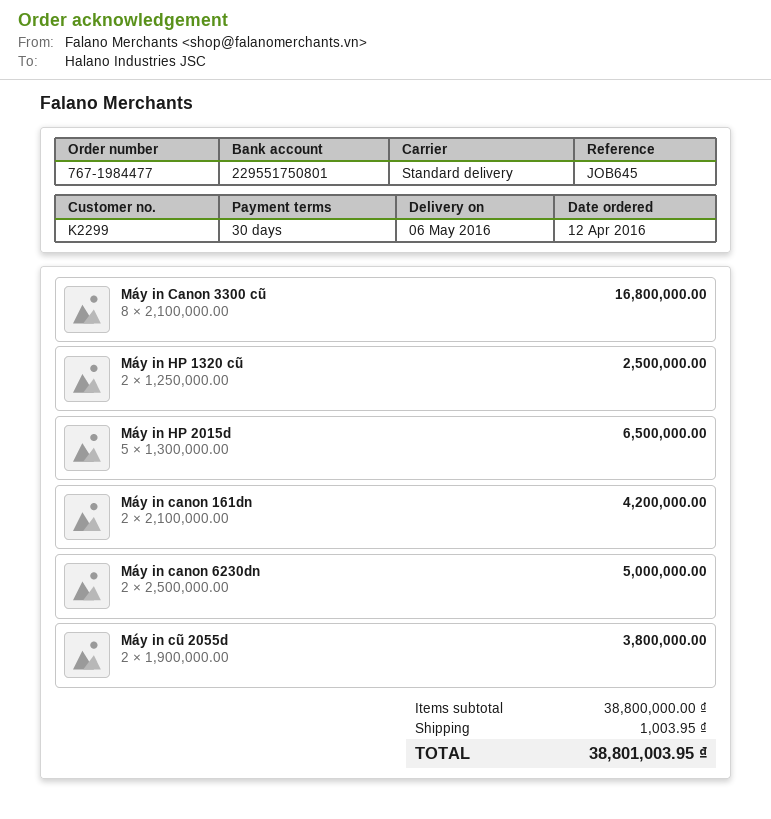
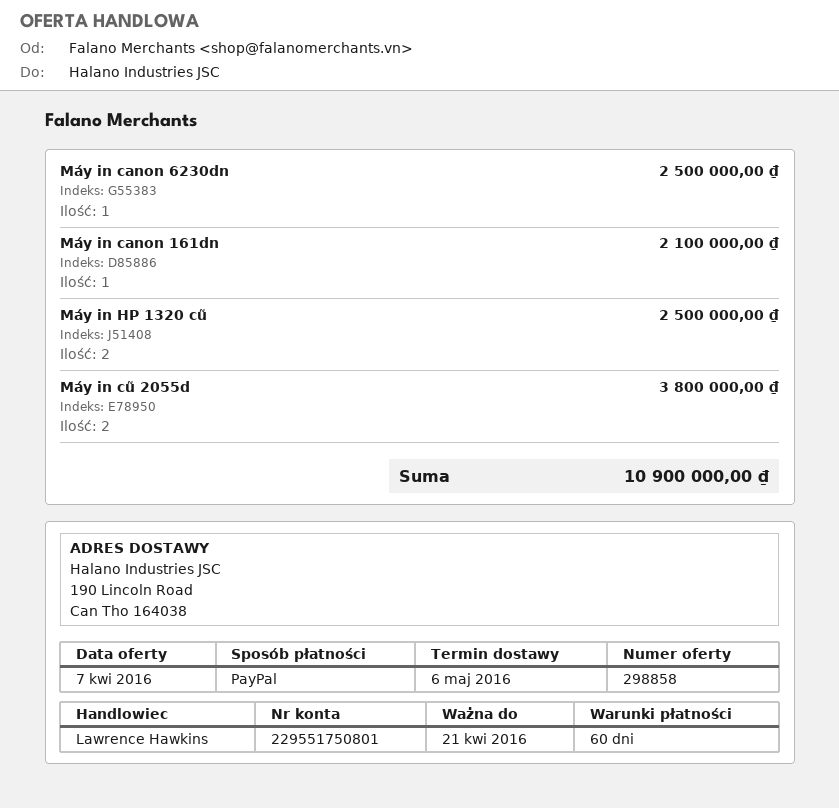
payment terms: 30 days -> 60 days
Máy in Canon 3300 cũ: 8 for 16800000.00 -> none
Máy in HP 2015d: 5 for 6500000.00 -> none
Máy in canon 161dn: 2 for 4200000.00 -> 1 for 2100000.00
Máy in canon 6230dn: 2 for 5000000.00 -> 1 for 2500000.00
shipping: 1003.95 -> none
total: 38801003.95 -> 10900000.00

